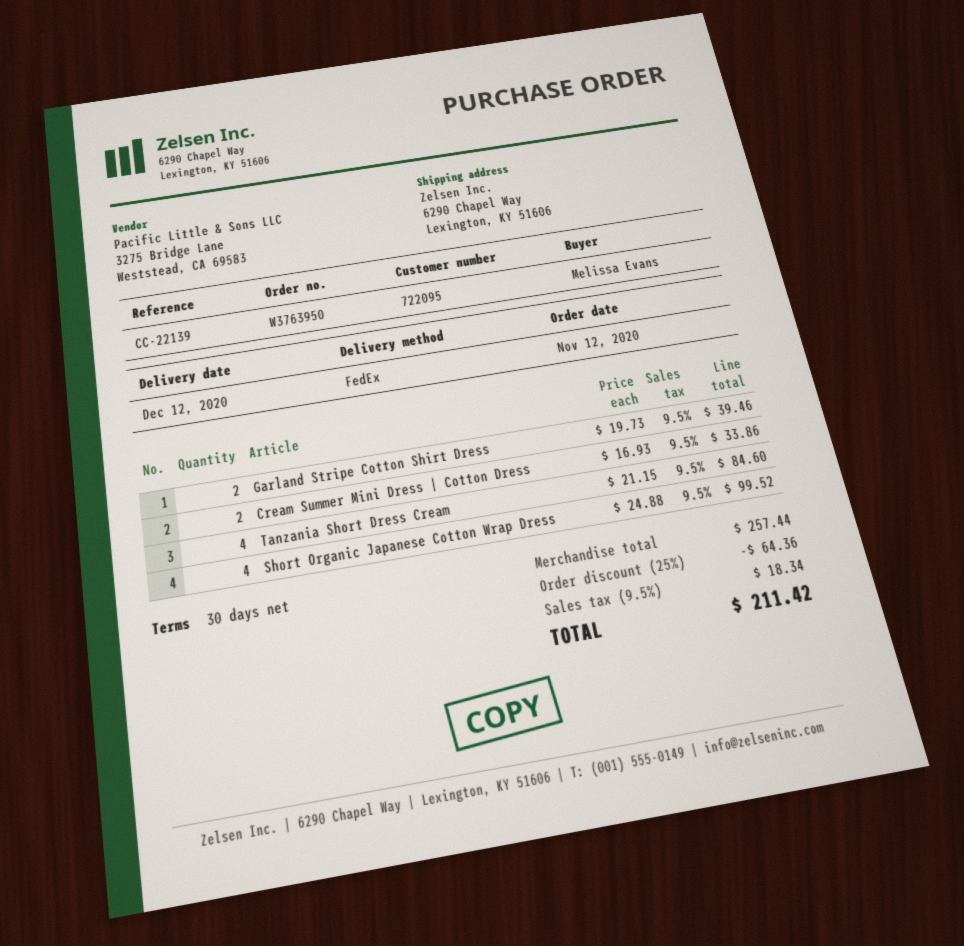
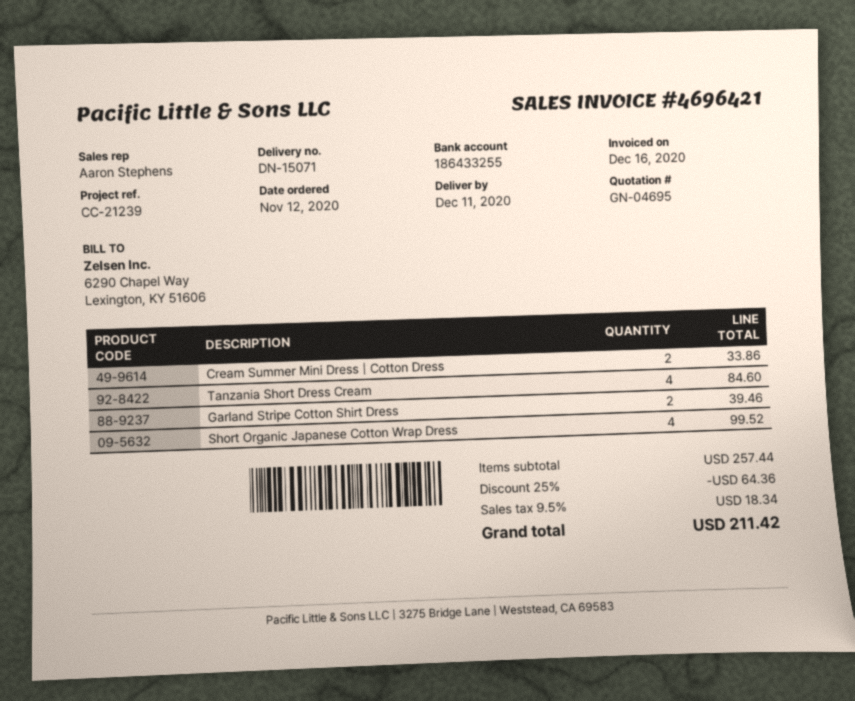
delivery date: 2020-12-12 -> 2020-12-11
reference: CC-22139 -> CC-21239

